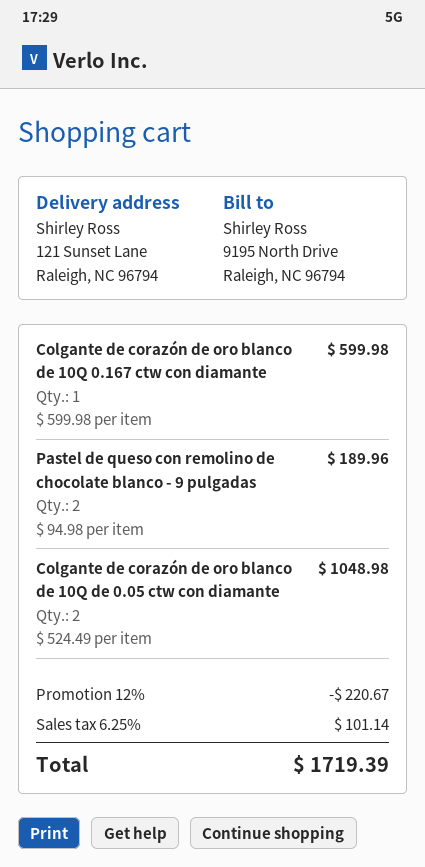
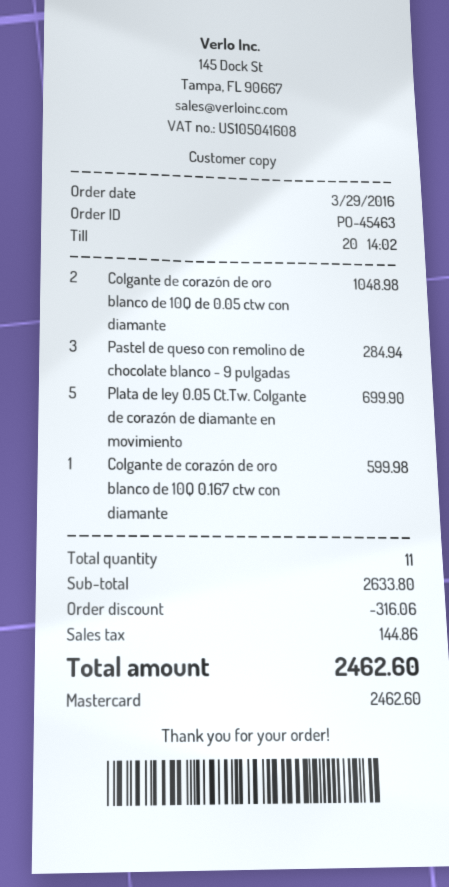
Pastel de queso con remolino de chocolate blanco - 9 pulgadas: 2 for 189.96 -> 3 for 284.94
Plata de ley 0.05 Ct.Tw. Colgante de corazón de diamante en movimiento: none -> 5 for 699.90
discount: 220.67 -> 316.06
tax: 101.14 -> 144.86
total: 1719.39 -> 2462.60

